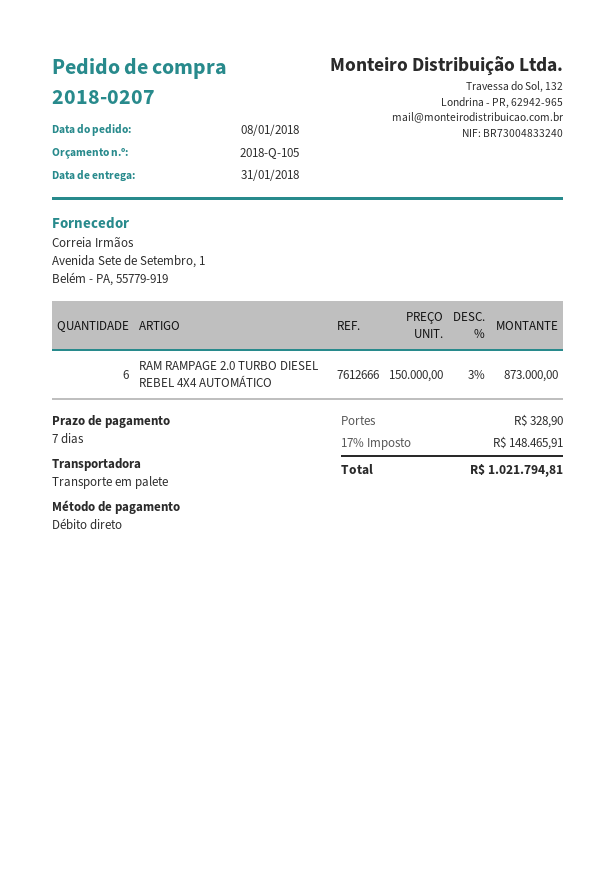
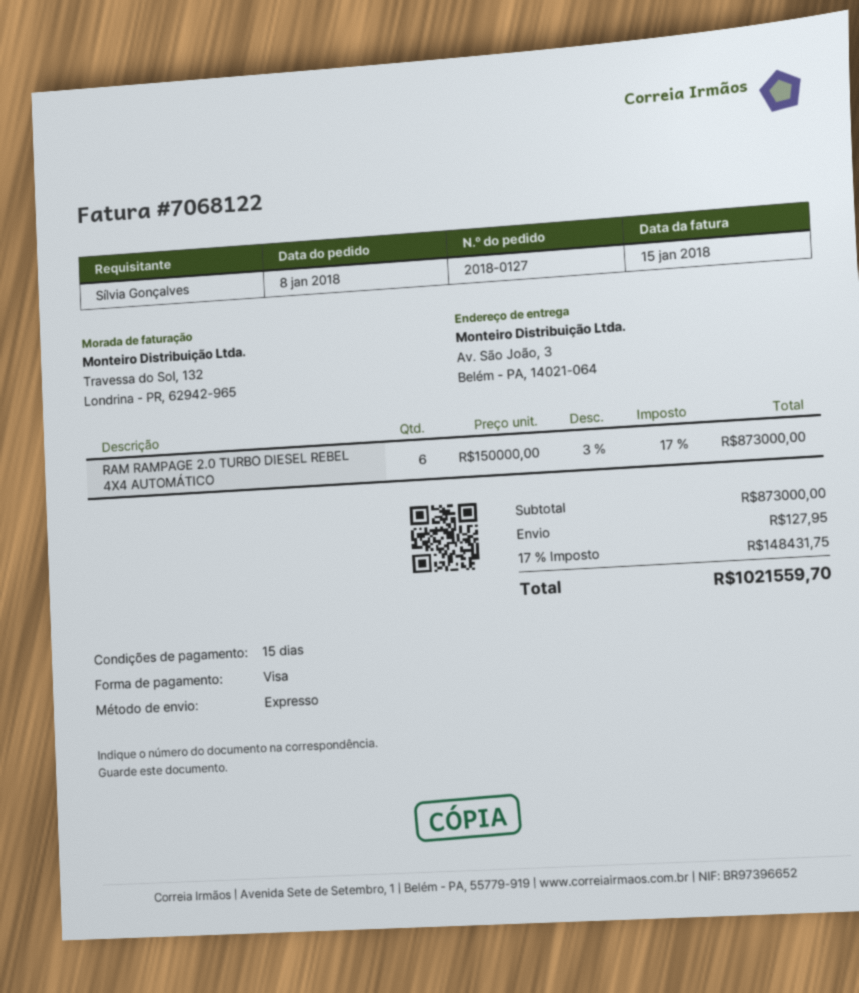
order number: 2018-0207 -> 2018-0127
payment terms: 7 days -> 15 days
payment method: direct debit -> Visa
shipping method: pallet freight -> express
shipping: 328.90 -> 127.95
tax: 17% = 148465.91 -> 17% = 148431.75
total: 1021794.81 -> 1021559.70

